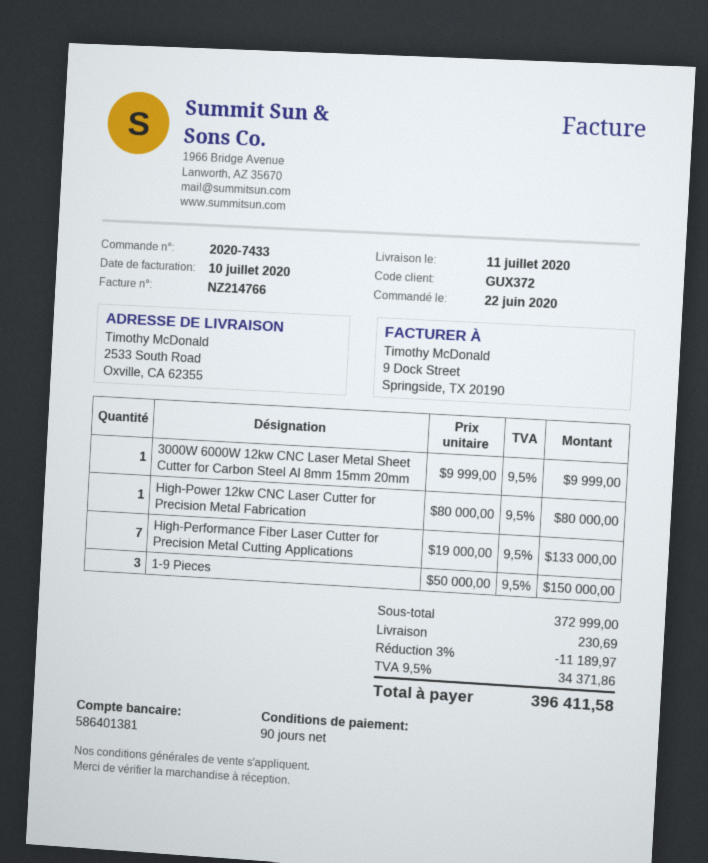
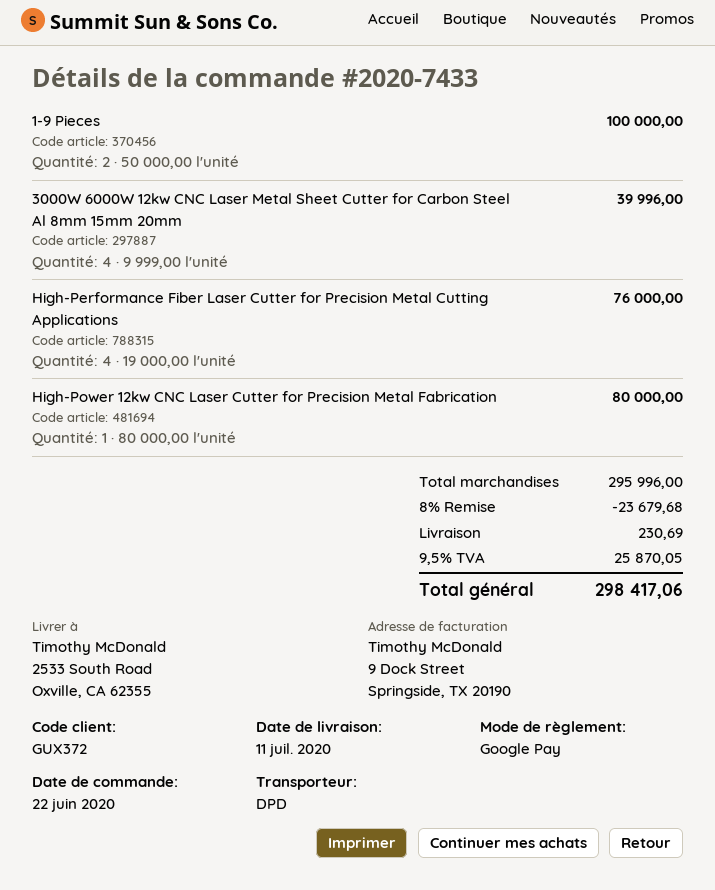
3000W 6000W 12kw CNC Laser Metal Sheet Cutter for Carbon Steel Al 8mm 15mm 20mm: 1 x 9999.00 = 9999.00 -> 4 x 9999.00 = 39996.00
High-Performance Fiber Laser Cutter for Precision Metal Cutting Applications: 7 x 19000.00 = 133000.00 -> 4 x 19000.00 = 76000.00
1-9 Pieces: 3 x 50000.00 = 150000.00 -> 2 x 50000.00 = 100000.00
subtotal: 372999.00 -> 295996.00
discount: 3% = 11189.97 -> 8% = 23679.68
tax: 9.5% = 34371.86 -> 9.5% = 25870.05
total: 396411.58 -> 298417.06

